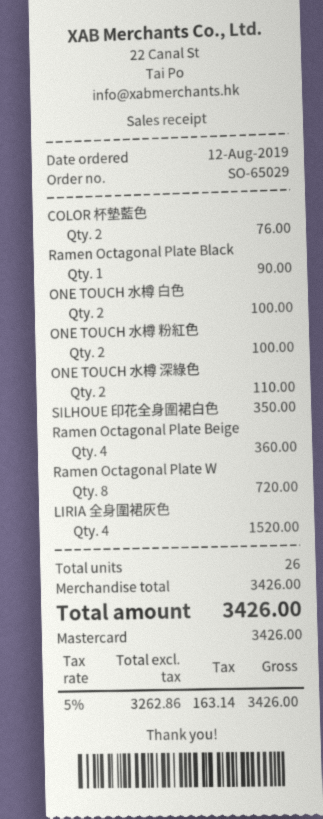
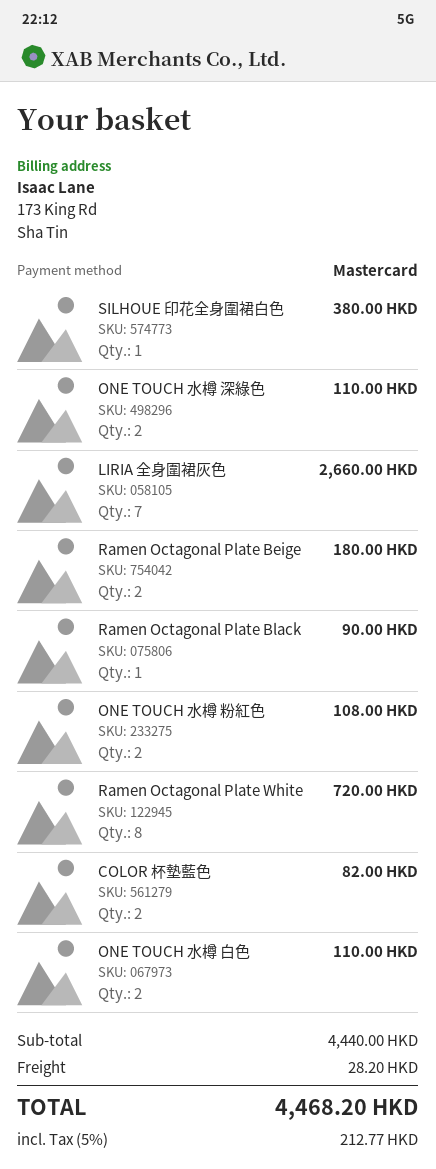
COLOR 杯墊藍色: 2 for 76.00 -> 2 for 82.00
ONE TOUCH 水樽 白色: 2 for 100.00 -> 2 for 110.00
ONE TOUCH 水樽 粉紅色: 2 for 100.00 -> 2 for 108.00
SILHOUE 印花全身圍裙白色: 1 for 350.00 -> 1 for 380.00
Ramen Octagonal Plate Beige: 4 for 360.00 -> 2 for 180.00
LIRIA 全身圍裙灰色: 4 for 1520.00 -> 7 for 2660.00
subtotal: 3426.00 -> 4440.00
shipping: none -> 28.20
tax: 5% = 163.14 -> 5% = 212.77
total: 3426.00 -> 4468.20

